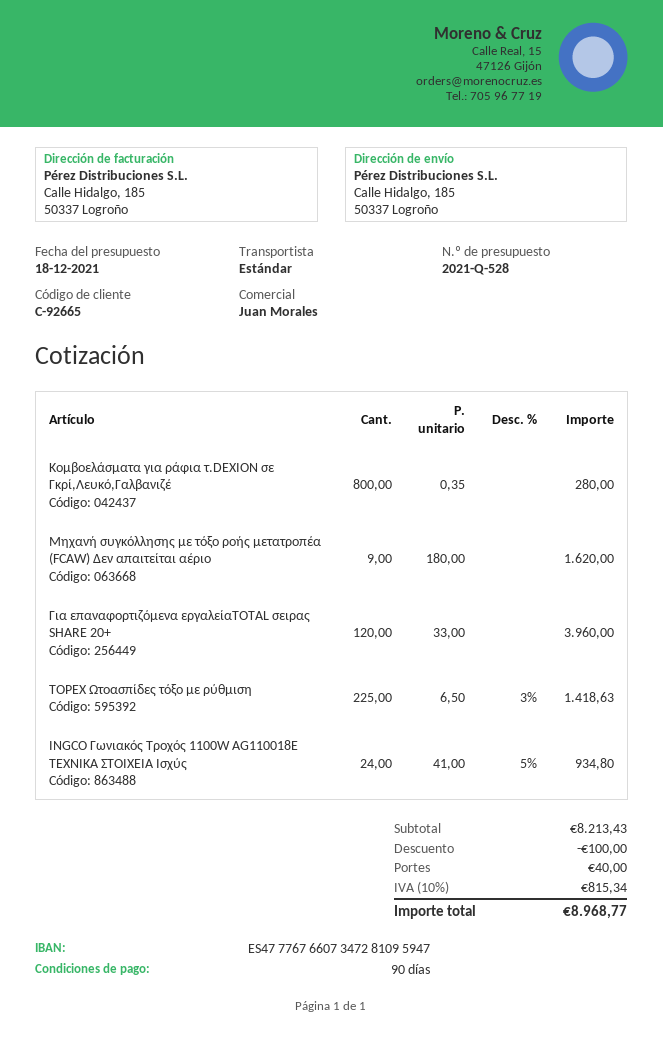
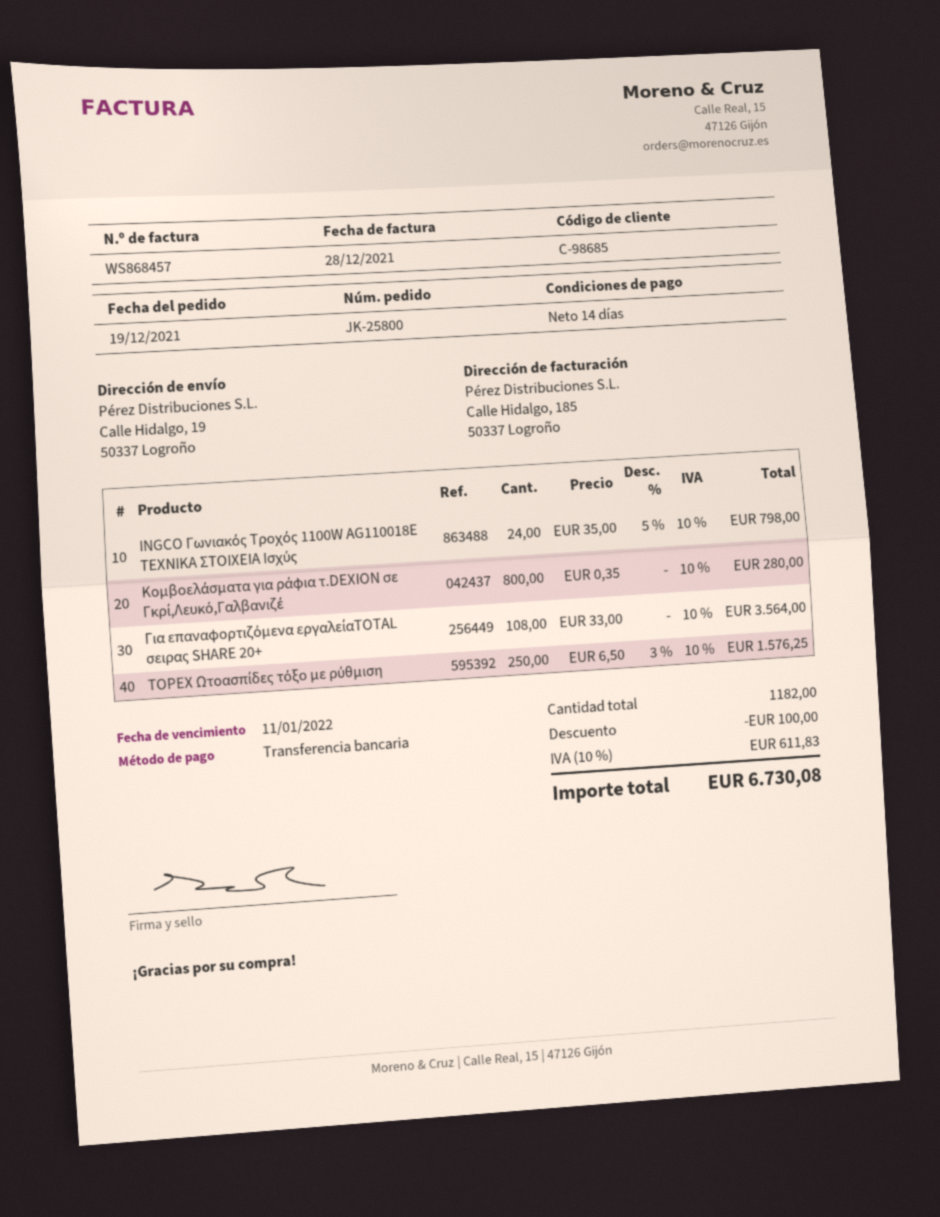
payment terms: 90 days -> 14 days
customer number: C-92665 -> C-98685
ship to: Calle Hidalgo, 185, 50337 Logroño -> Calle Hidalgo, 19, 50337 Logroño
Μηχανή συγκόλλησης με τόξο ροής μετατροπέα (FCAW) Δεν απαιτείται αέριο: 9 x 180.00 = 1620.00 -> none
Για επαναφορτιζόμενα εργαλείαTOTAL σειρας SHARE 20+: 120 x 33.00 = 3960.00 -> 108 x 33.00 = 3564.00
TOPEX Ωτοασπίδες τόξο με ρύθμιση: 225 x 6.50 - 3% = 1418.63 -> 250 x 6.50 - 3% = 1576.25
INGCO Γωνιακός Τροχός 1100W AG110018E ΤΕΧΝΙΚΑ ΣΤΟΙΧΕΙΑ Ισχύς: 24 x 41.00 - 5% = 934.80 -> 24 x 35.00 - 5% = 798.00
shipping: 40.00 -> none
tax: 10% = 815.34 -> 10% = 611.83
total: 8968.77 -> 6730.08

